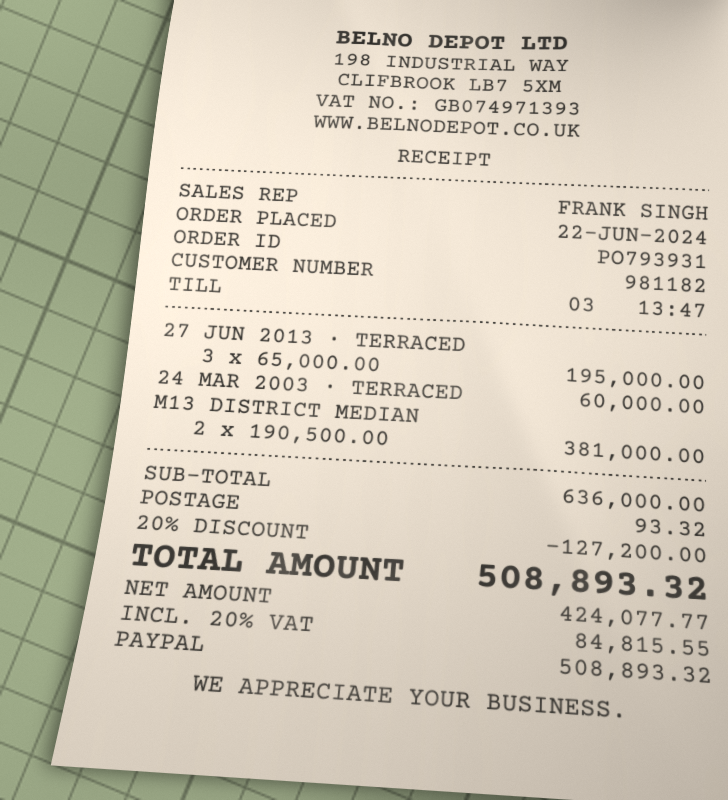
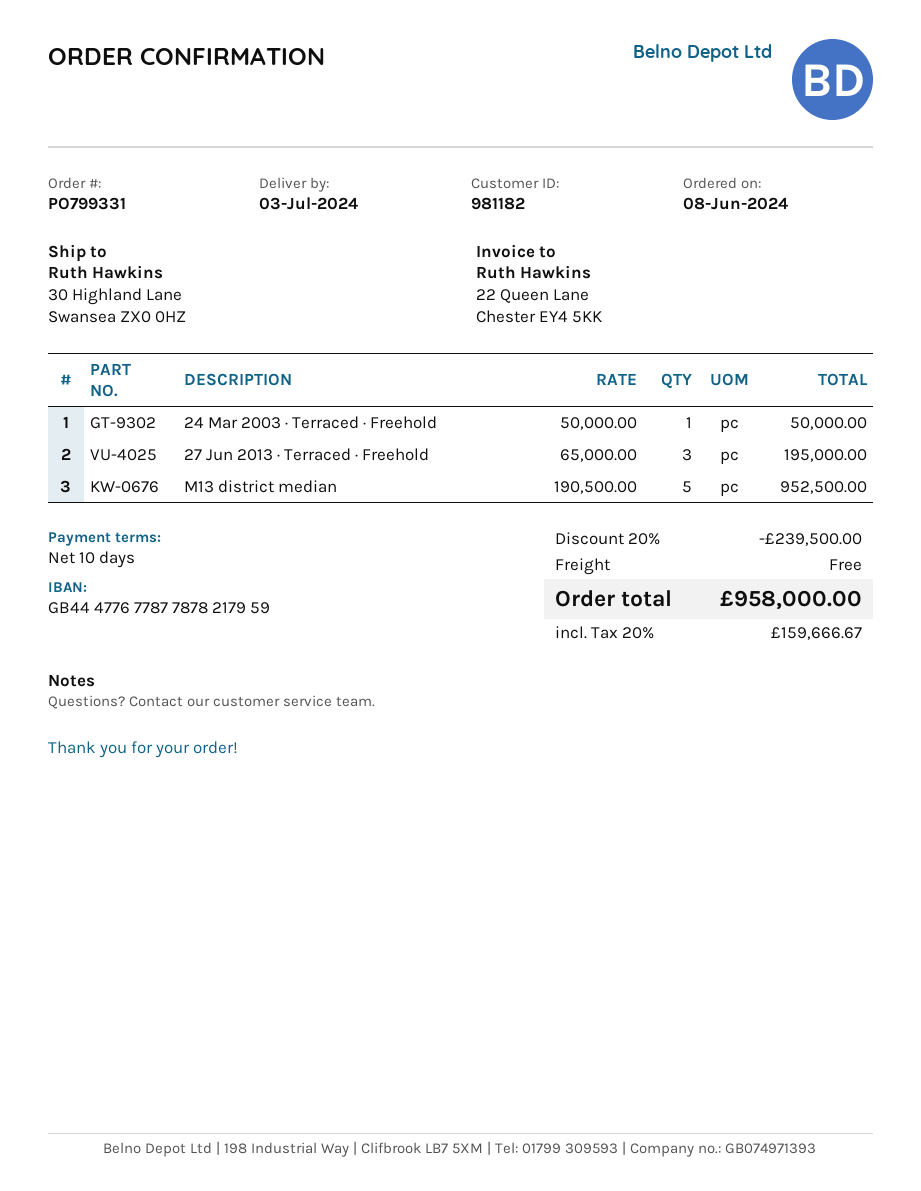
order number: PO793931 -> PO799331
order date: 2024-06-22 -> 2024-06-08
24 MAR 2003 · TERRACED: 1 x 60000.00 = 60000.00 -> 1 x 50000.00 = 50000.00
M13 DISTRICT MEDIAN: 2 x 190500.00 = 381000.00 -> 5 x 190500.00 = 952500.00
discount: 20% = 127200.00 -> 20% = 239500.00
shipping: 93.32 -> 0.00
tax: 20% = 84815.55 -> 20% = 159666.67
total: 508893.32 -> 958000.00

